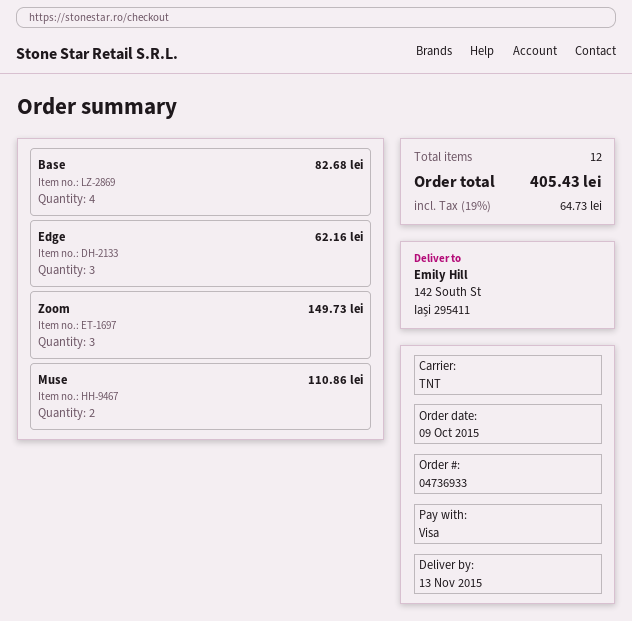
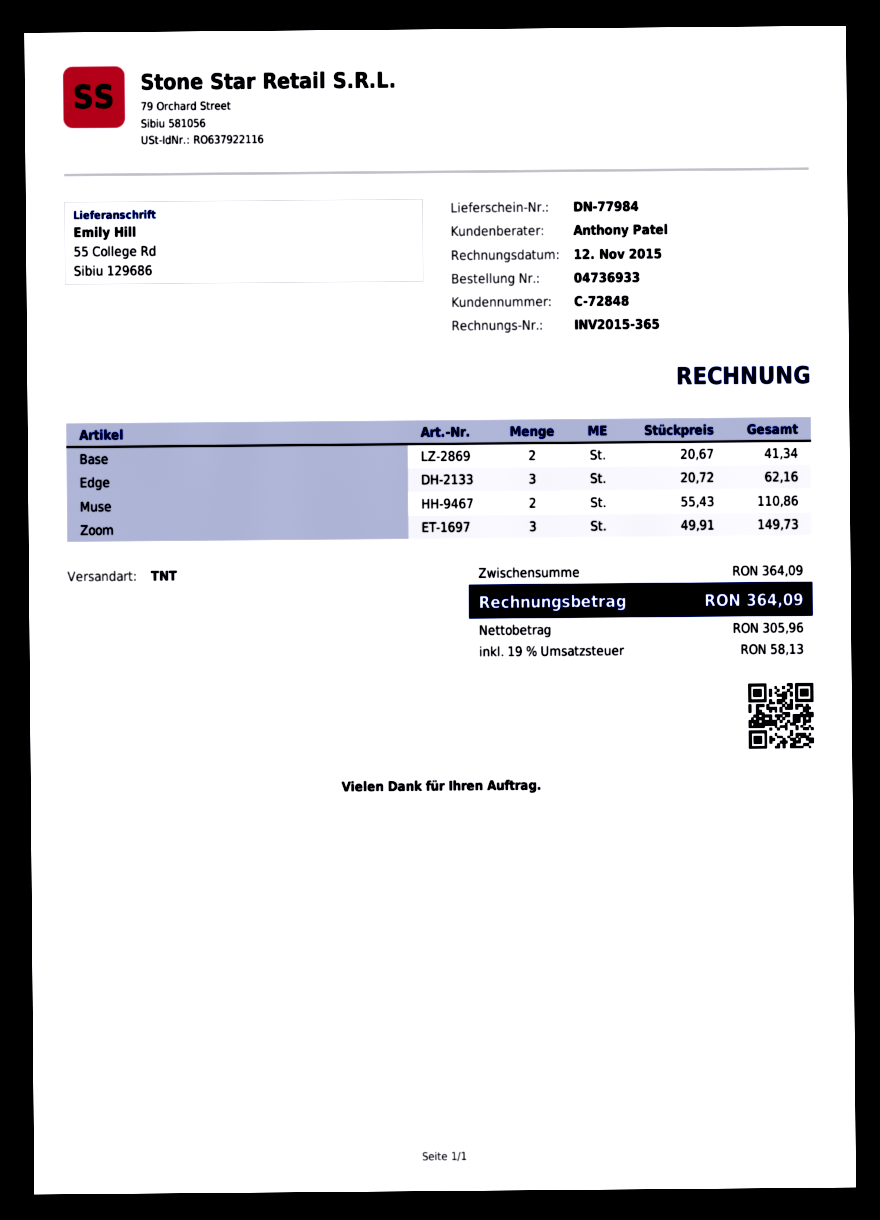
ship to: 142 South St, Iași 295411 -> 55 College Rd, Sibiu 129686
Base: 4 for 82.68 -> 2 for 41.34
tax: 19% = 64.73 -> 19% = 58.13
total: 405.43 -> 364.09

